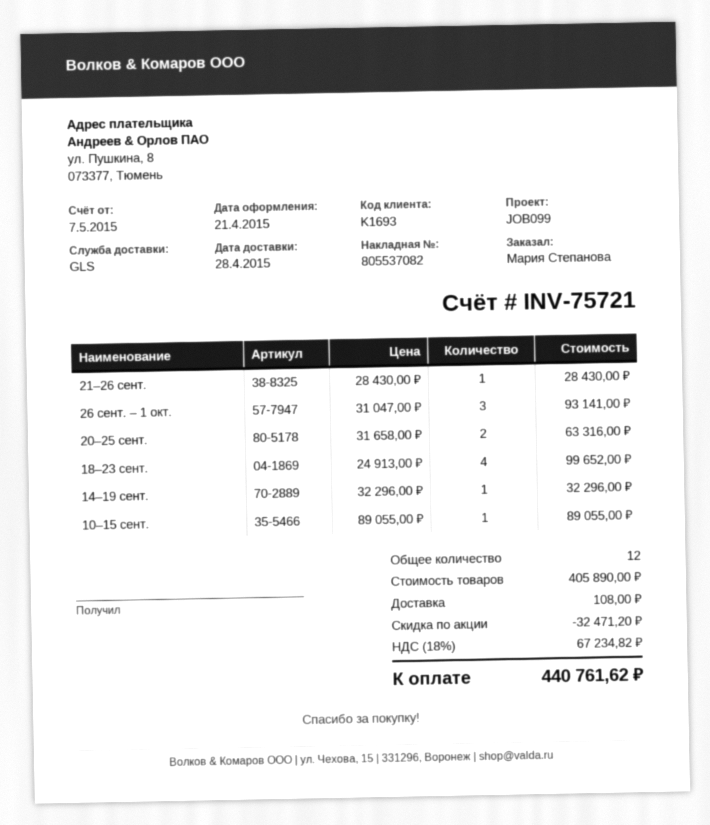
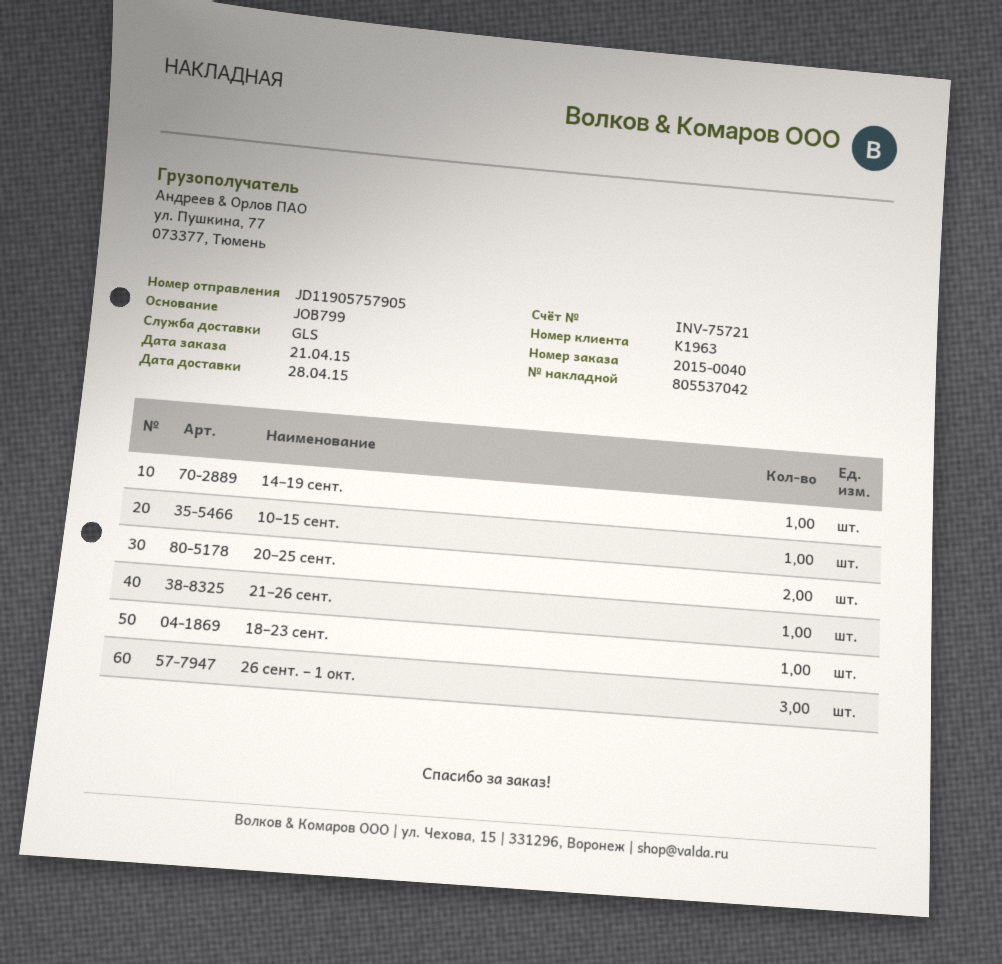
delivery note number: 805537082 -> 805537042
customer number: K1693 -> K1963
reference: JOB099 -> JOB799
18–23 сент.: 4 -> 1

